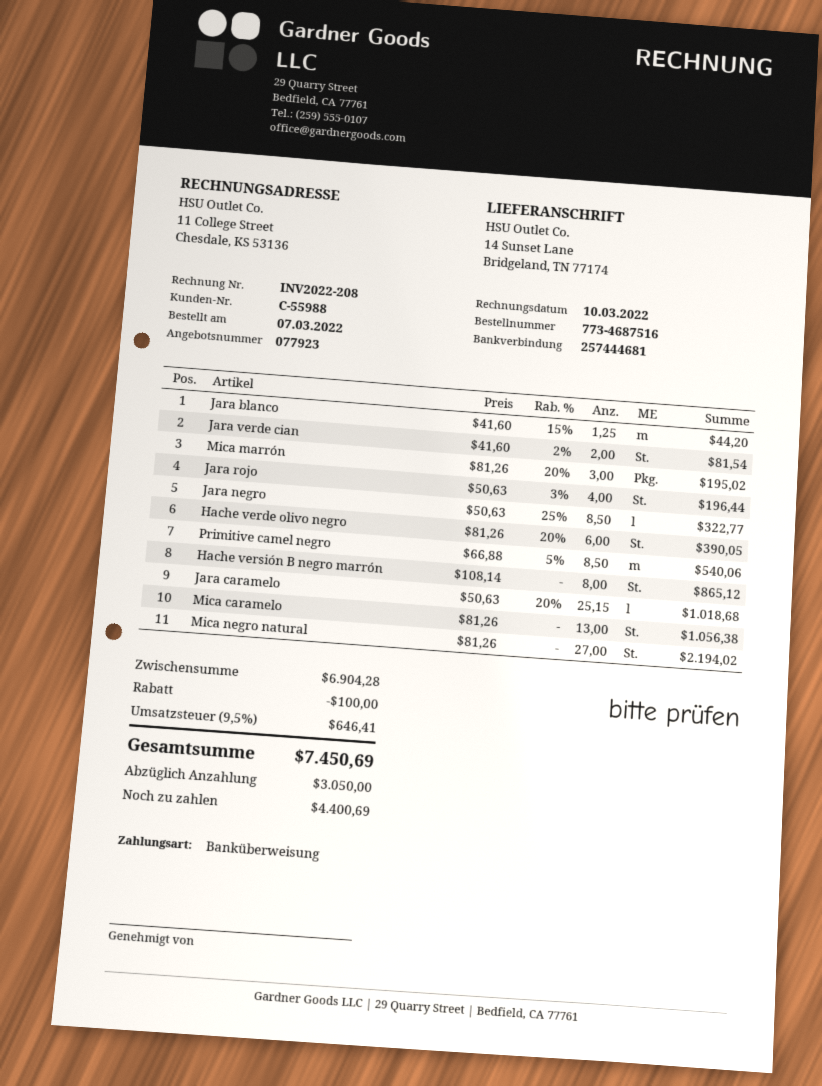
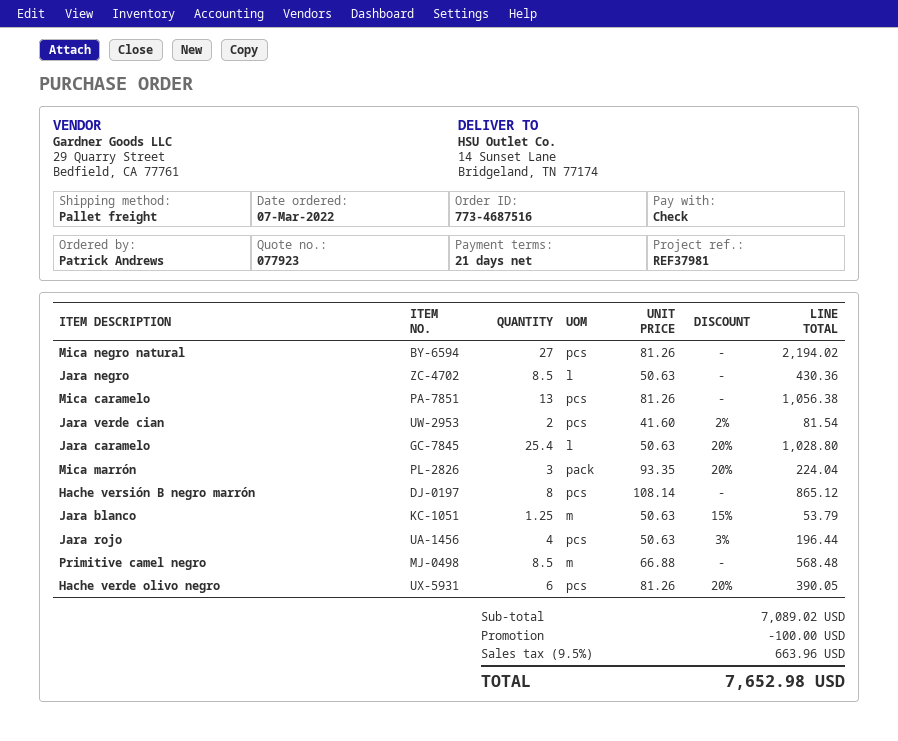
payment method: bank transfer -> cheque
Jara blanco: 1.25 x 41.60 - 15% = 44.20 -> 1.25 x 50.63 - 15% = 53.79
Mica marrón: 3 x 81.26 - 20% = 195.02 -> 3 x 93.35 - 20% = 224.04
Jara negro: 8.5 x 50.63 - 25% = 322.77 -> 8.5 x 50.63 = 430.36
Primitive camel negro: 8.5 x 66.88 - 5% = 540.06 -> 8.5 x 66.88 = 568.48
Jara caramelo: 25.15 x 50.63 - 20% = 1018.68 -> 25.4 x 50.63 - 20% = 1028.80
subtotal: 6904.28 -> 7089.02
tax: 9.5% = 646.41 -> 9.5% = 663.96
total: 7450.69 -> 7652.98

